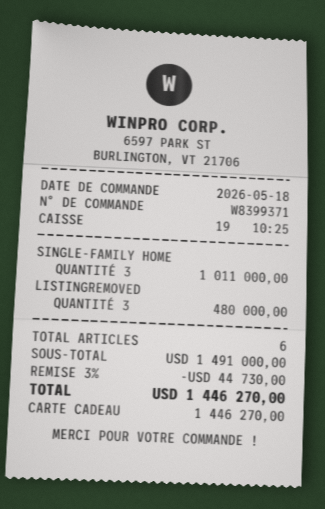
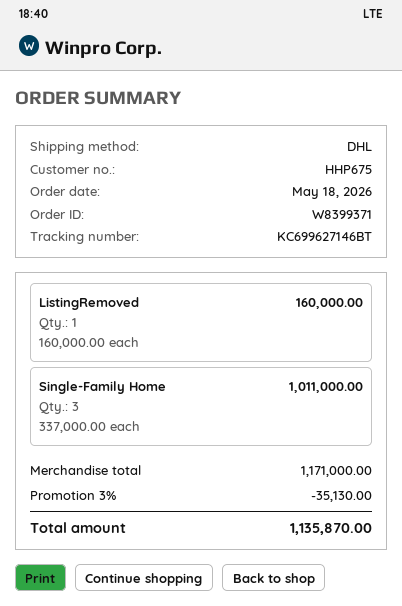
LISTINGREMOVED: 3 for 480000.00 -> 1 for 160000.00
subtotal: 1491000.00 -> 1171000.00
discount: 3% = 44730.00 -> 3% = 35130.00
total: 1446270.00 -> 1135870.00

